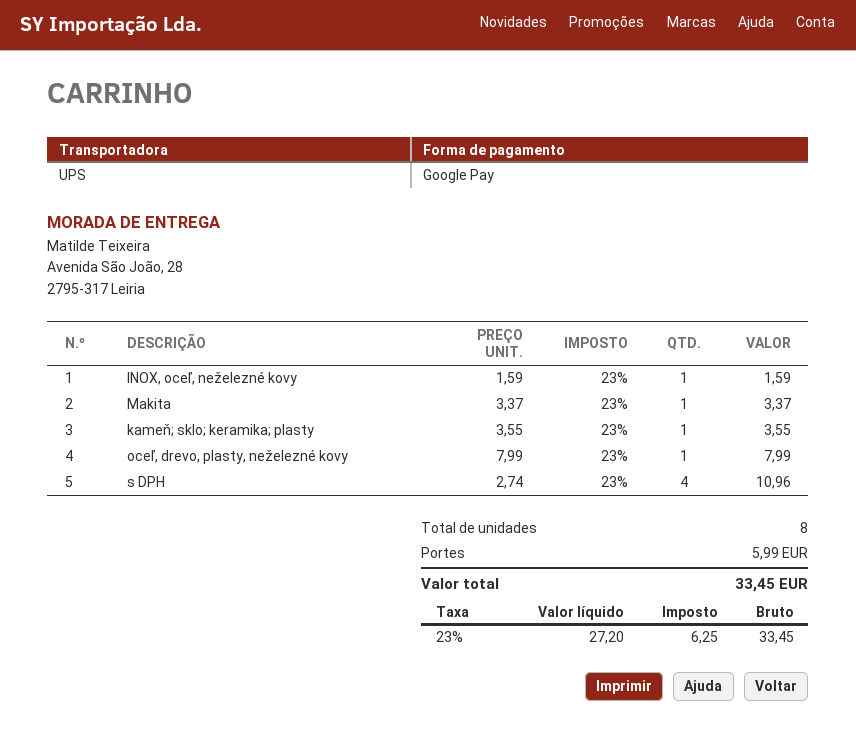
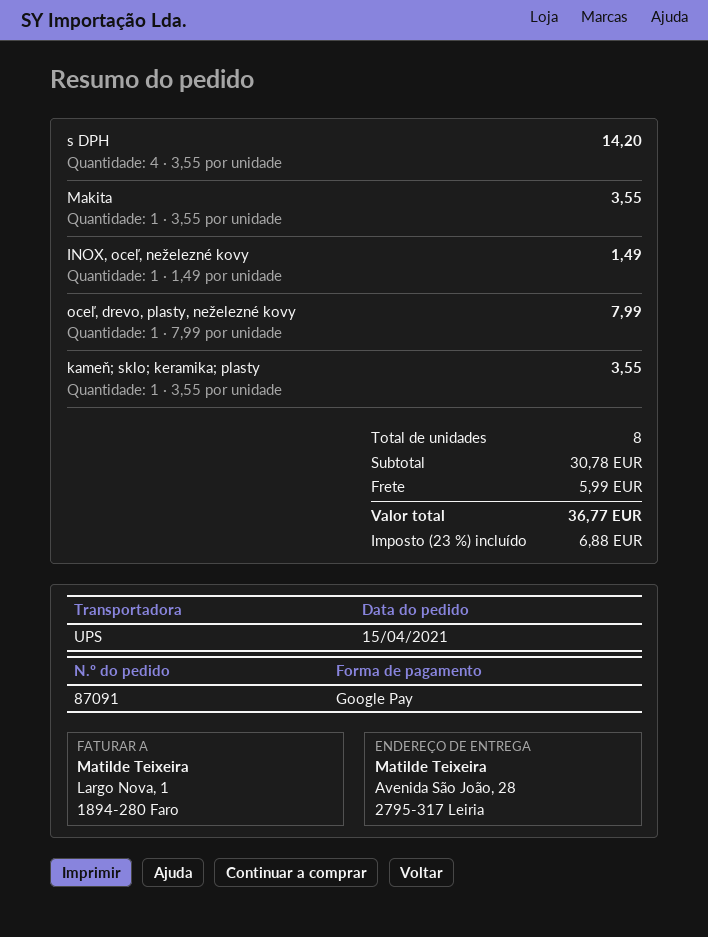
INOX, oceľ, neželezné kovy: 1 x 1.59 = 1.59 -> 1 x 1.49 = 1.49
Makita: 1 x 3.37 = 3.37 -> 1 x 3.55 = 3.55
s DPH: 4 x 2.74 = 10.96 -> 4 x 3.55 = 14.20
tax: 23% = 6.25 -> 23% = 6.88
total: 33.45 -> 36.77

